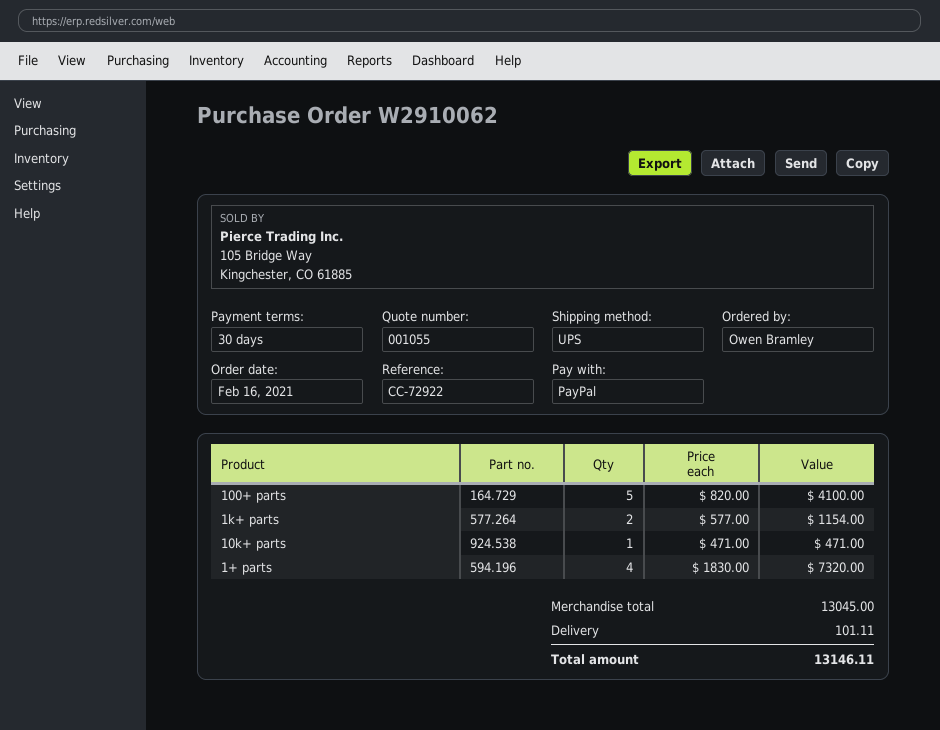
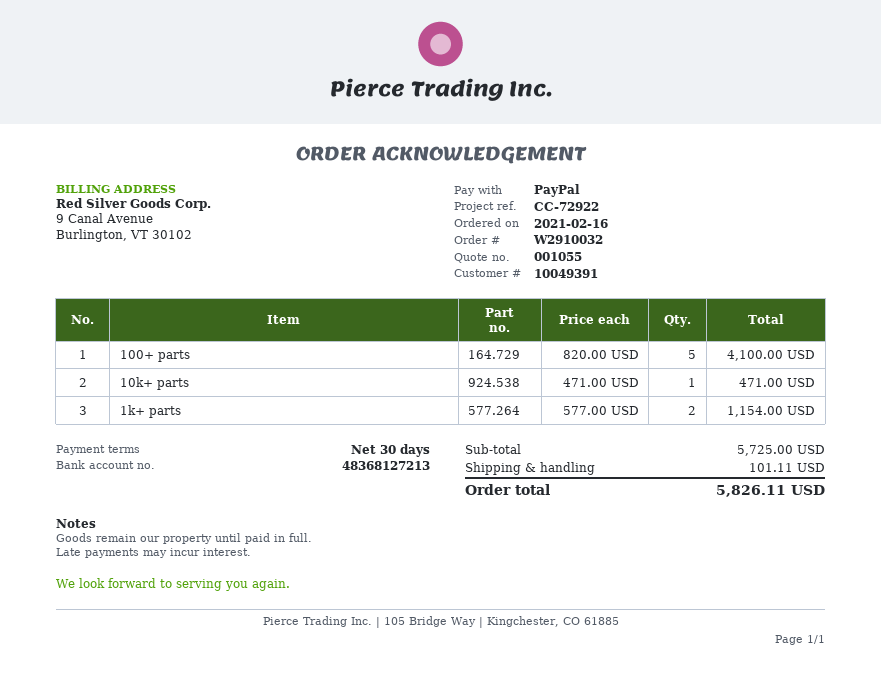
order number: W2910062 -> W2910032
1+ parts: 4 x 1830.00 = 7320.00 -> none
subtotal: 13045.00 -> 5725.00
total: 13146.11 -> 5826.11

